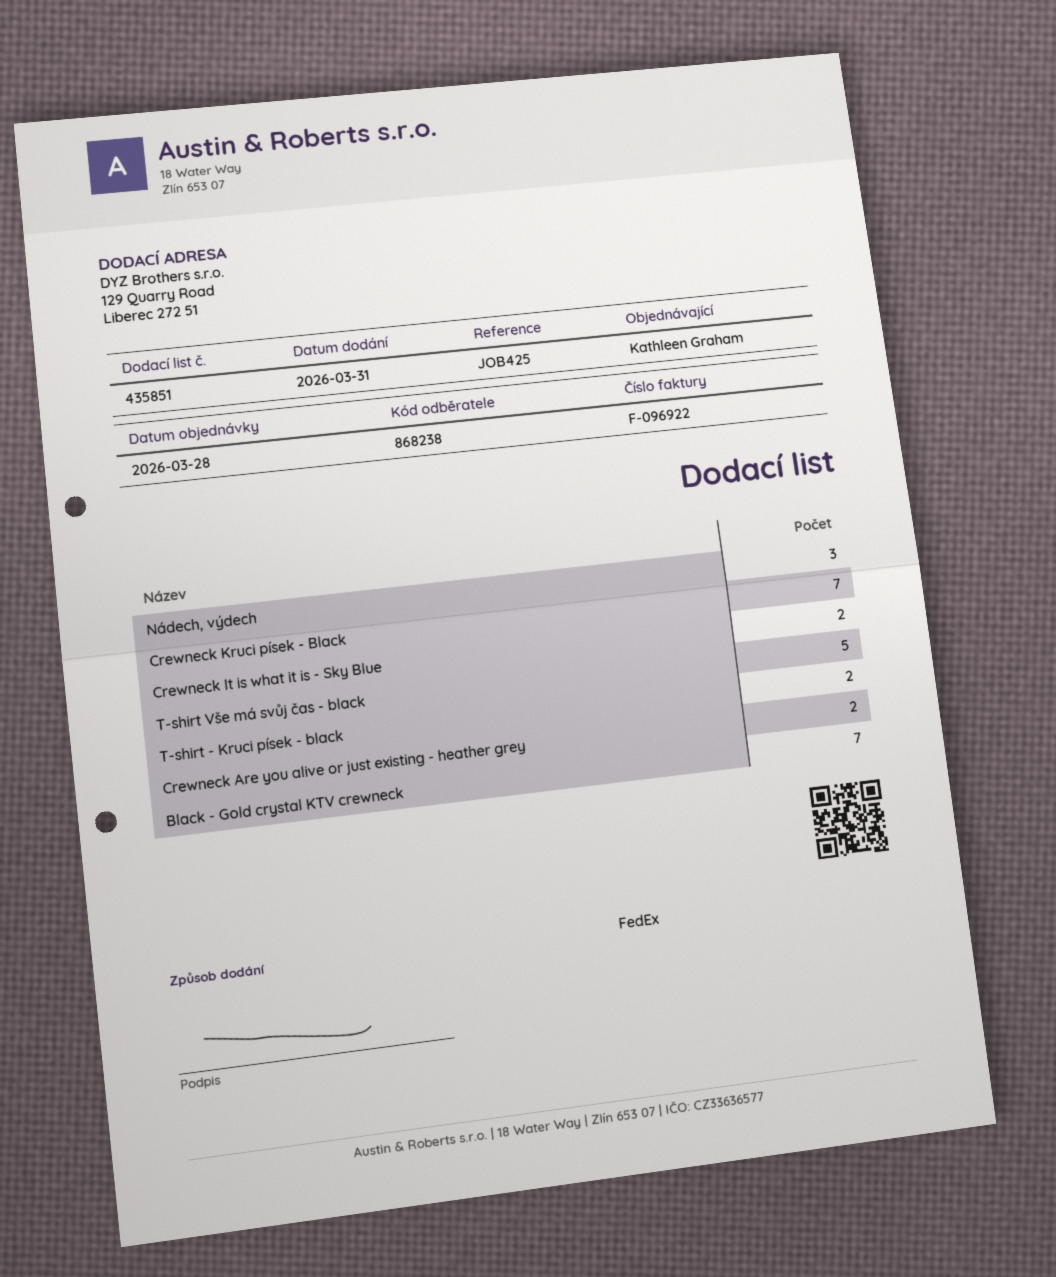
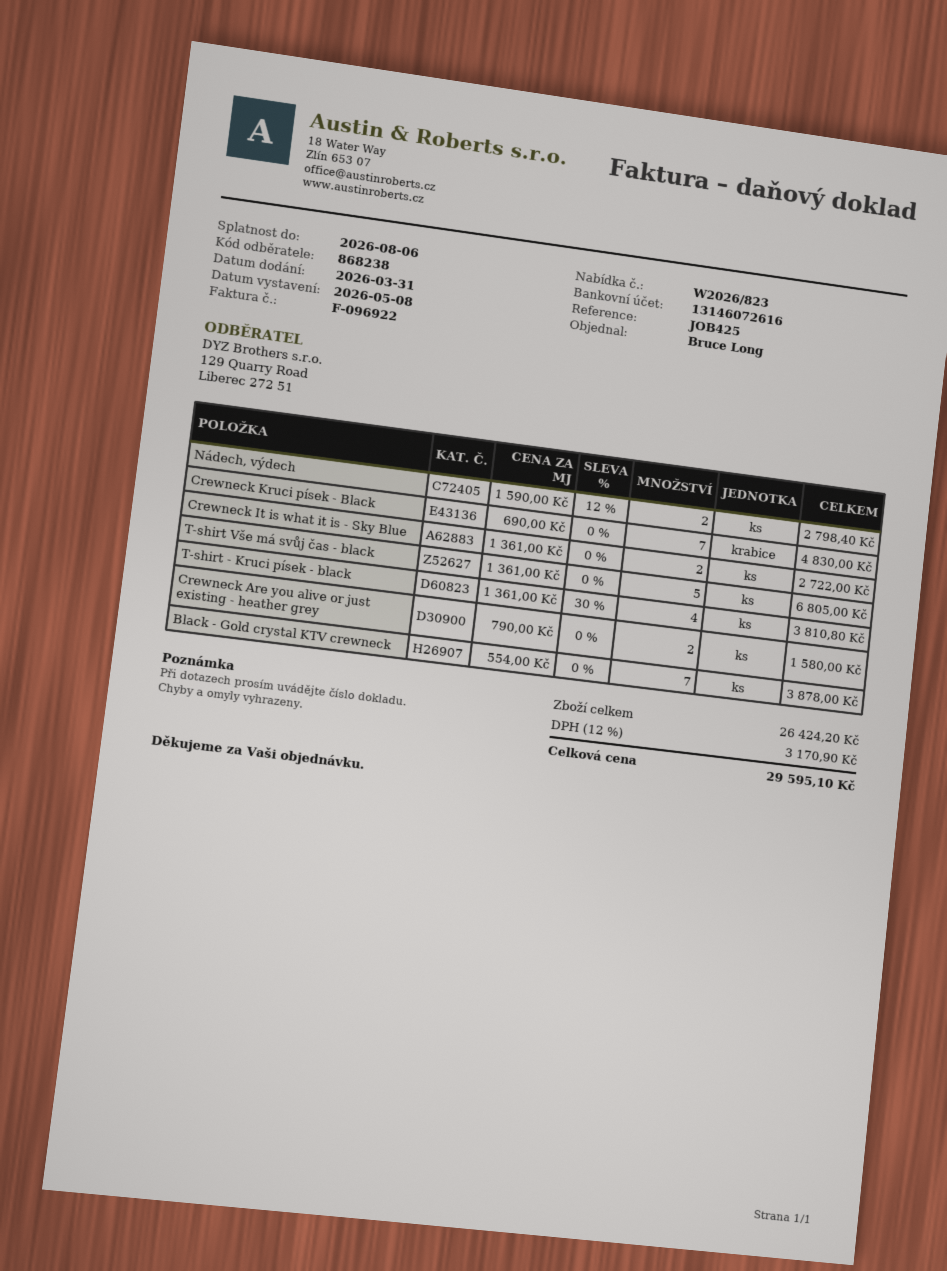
ordered by: Kathleen Graham -> Bruce Long
Nádech, výdech: 3 -> 2
T-shirt - Kruci písek - black: 2 -> 4

